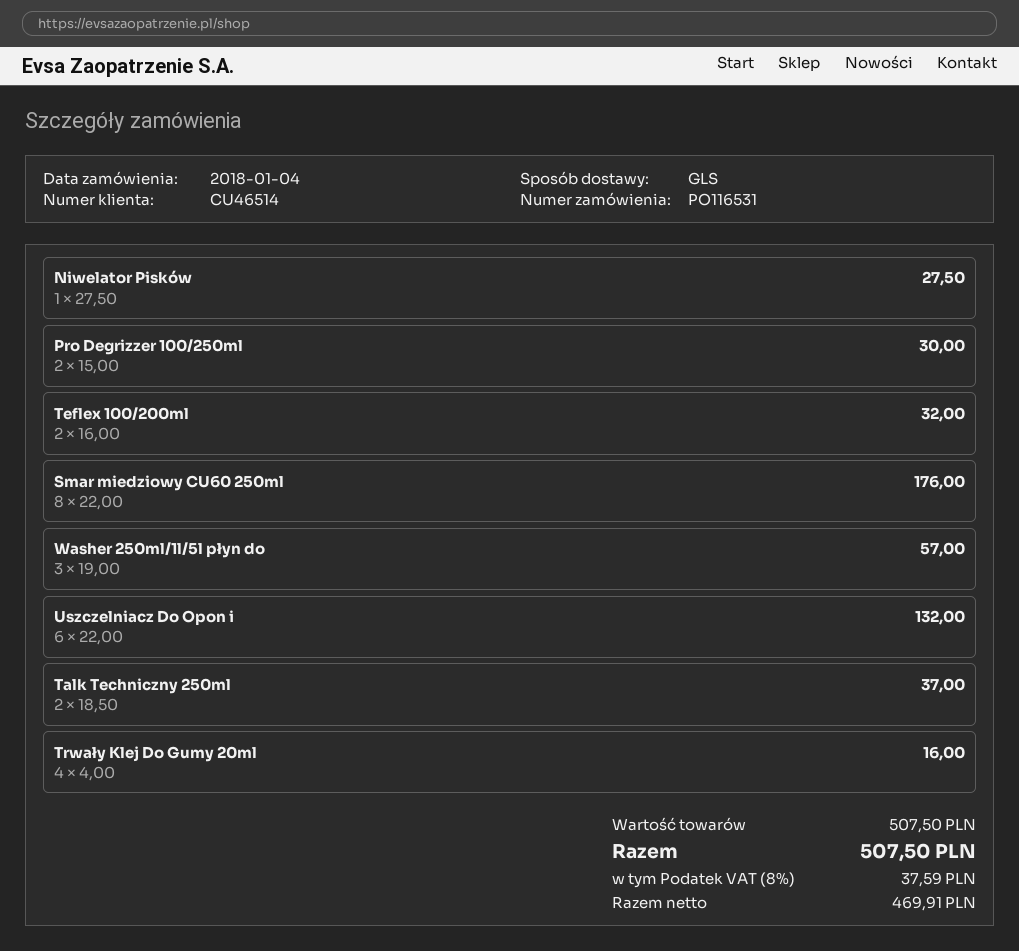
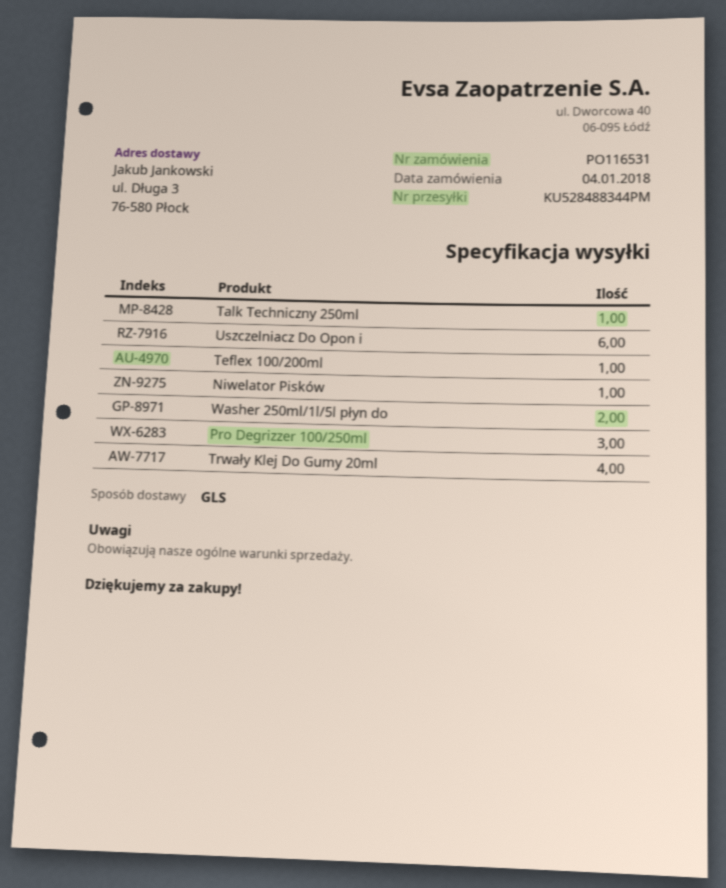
Pro Degrizzer 100/250ml: 2 -> 3
Teflex 100/200ml: 2 -> 1
Smar miedziowy CU60 250ml: 8 -> none
Washer 250ml/1l/5l płyn do: 3 -> 2
Talk Techniczny 250ml: 2 -> 1

